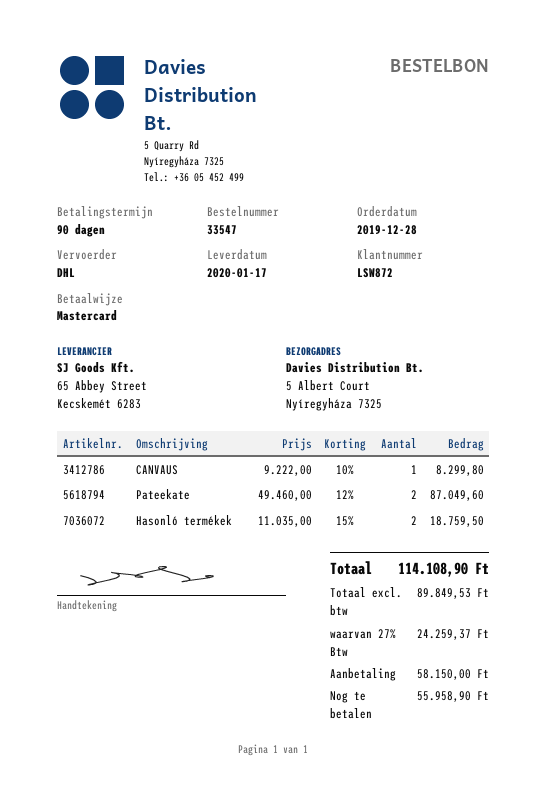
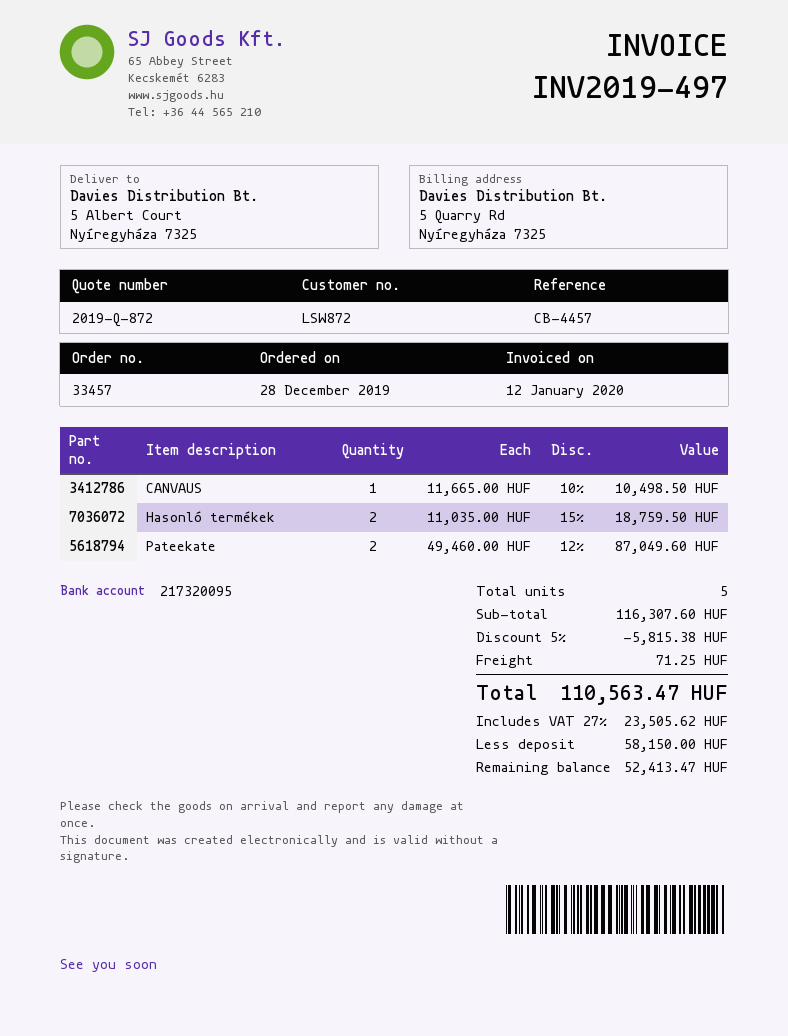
order number: 33547 -> 33457
CANVAUS: 1 x 9222.00 - 10% = 8299.80 -> 1 x 11665.00 - 10% = 10498.50
discount: none -> 5% = 5815.38
shipping: none -> 71.25
tax: 27% = 24259.37 -> 27% = 23505.62
total: 114108.90 -> 110563.47
balance: 55958.90 -> 52413.47

